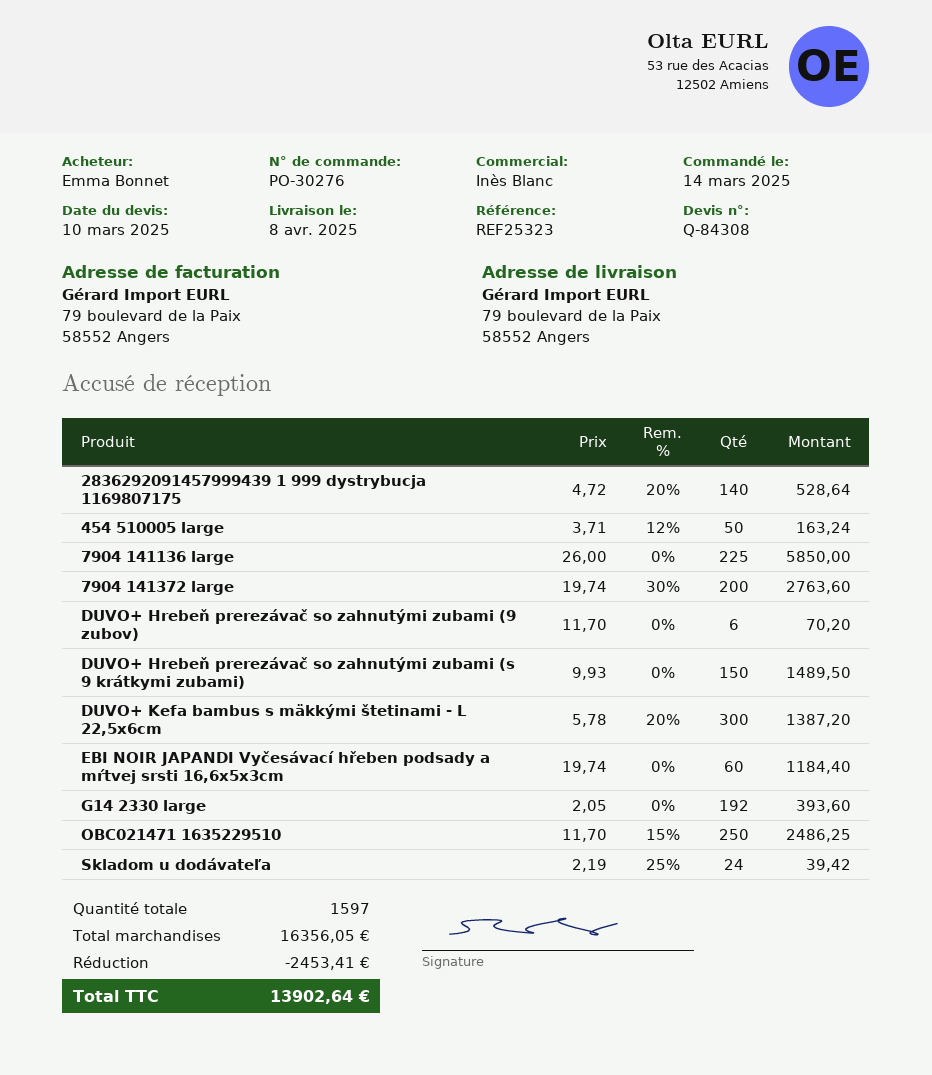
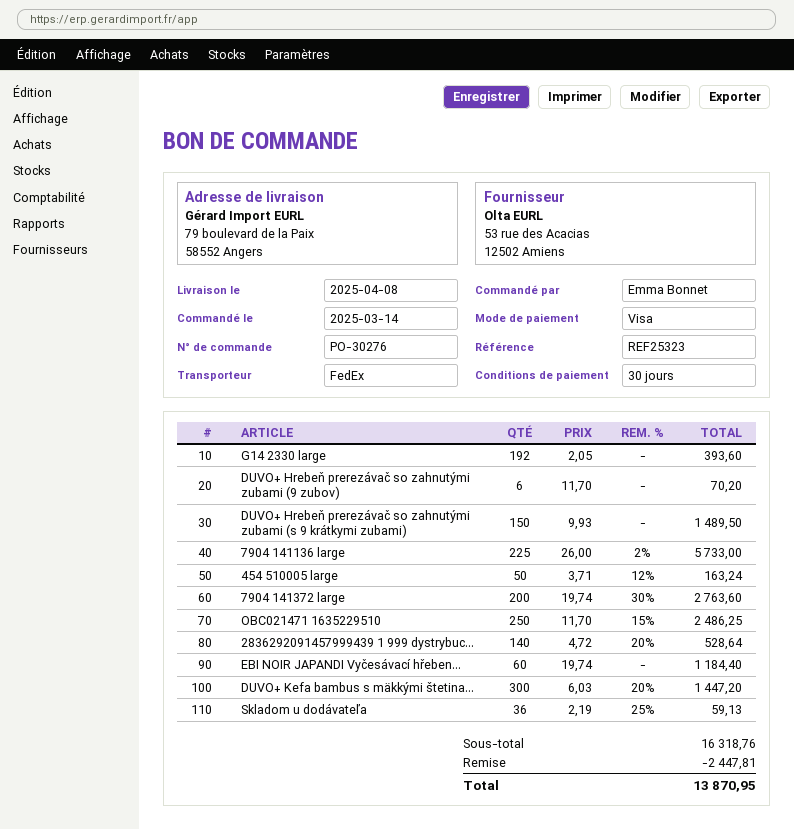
7904 141136 large: 225 x 26.00 = 5850.00 -> 225 x 26.00 - 2% = 5733.00
DUVO+ Kefa bambus s mäkkými štetinami - L 22,5x6cm: 300 x 5.78 - 20% = 1387.20 -> 300 x 6.03 - 20% = 1447.20
Skladom u dodávateľa: 24 x 2.19 - 25% = 39.42 -> 36 x 2.19 - 25% = 59.13
subtotal: 16356.05 -> 16318.76
discount: 2453.41 -> 2447.81
total: 13902.64 -> 13870.95

